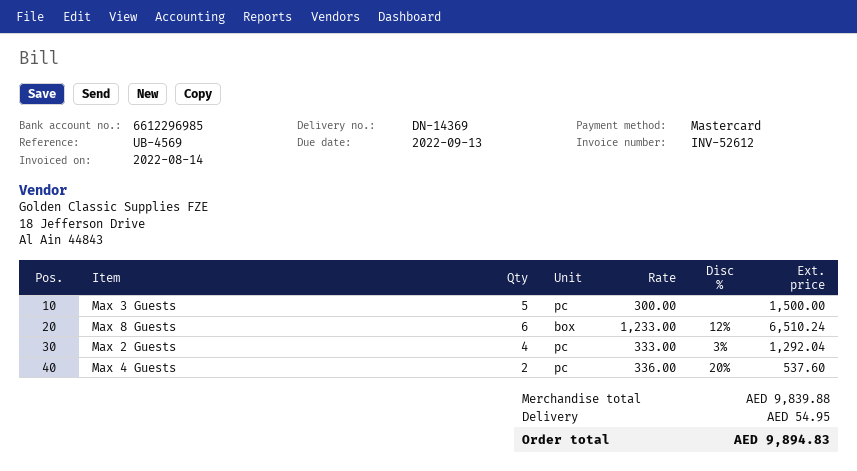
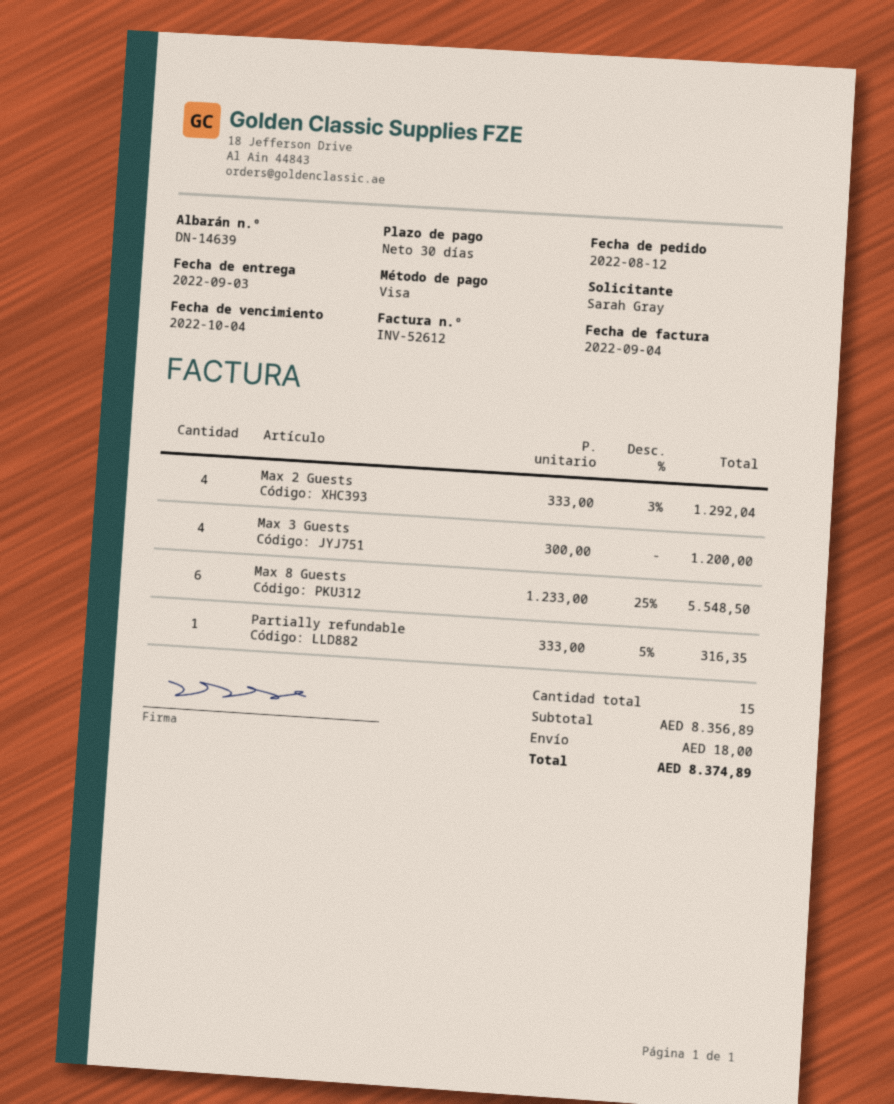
delivery note number: DN-14369 -> DN-14639
invoice date: 2022-08-14 -> 2022-09-04
due date: 2022-09-13 -> 2022-10-04
payment method: Mastercard -> Visa
Max 3 Guests: 5 x 300.00 = 1500.00 -> 4 x 300.00 = 1200.00
Max 8 Guests: 6 x 1233.00 - 12% = 6510.24 -> 6 x 1233.00 - 25% = 5548.50
Max 4 Guests: 2 x 336.00 - 20% = 537.60 -> none
Partially refundable: none -> 1 x 333.00 - 5% = 316.35
subtotal: 9839.88 -> 8356.89
shipping: 54.95 -> 18.00
total: 9894.83 -> 8374.89

